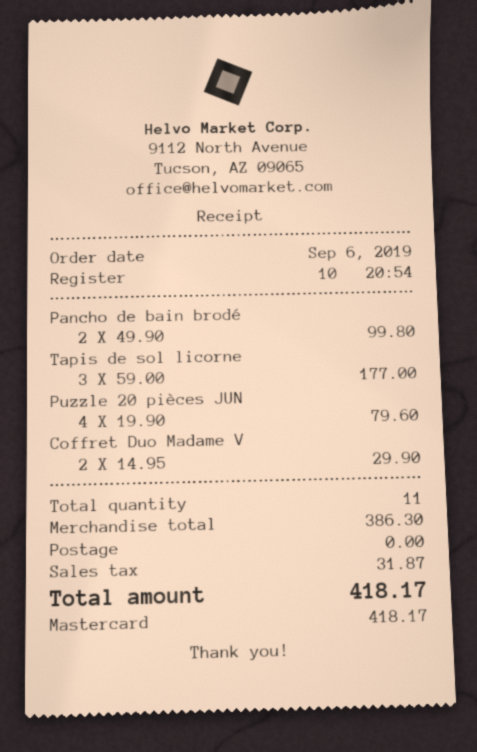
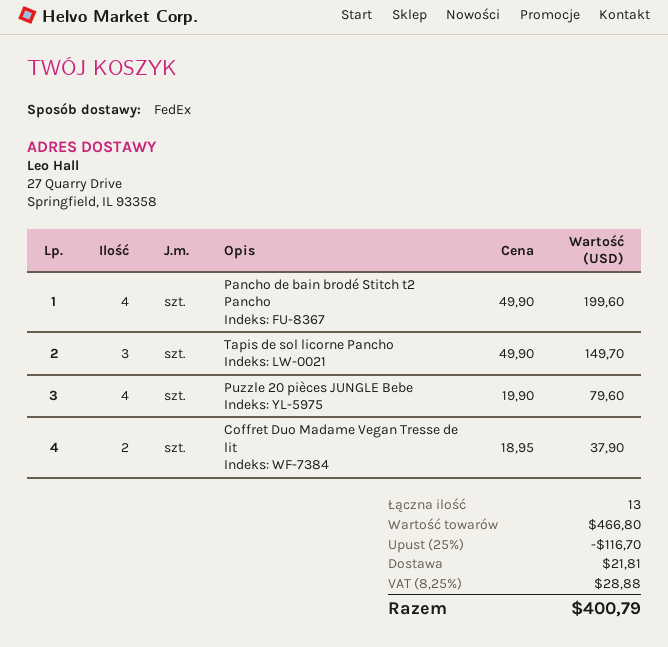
Pancho de bain brodé: 2 x 49.90 = 99.80 -> 4 x 49.90 = 199.60
Tapis de sol licorne: 3 x 59.00 = 177.00 -> 3 x 49.90 = 149.70
Coffret Duo Madame V: 2 x 14.95 = 29.90 -> 2 x 18.95 = 37.90
total quantity: 11 -> 13
subtotal: 386.30 -> 466.80
discount: none -> 25% = 116.70
shipping: 0.00 -> 21.81
tax: 31.87 -> 28.88
total: 418.17 -> 400.79

